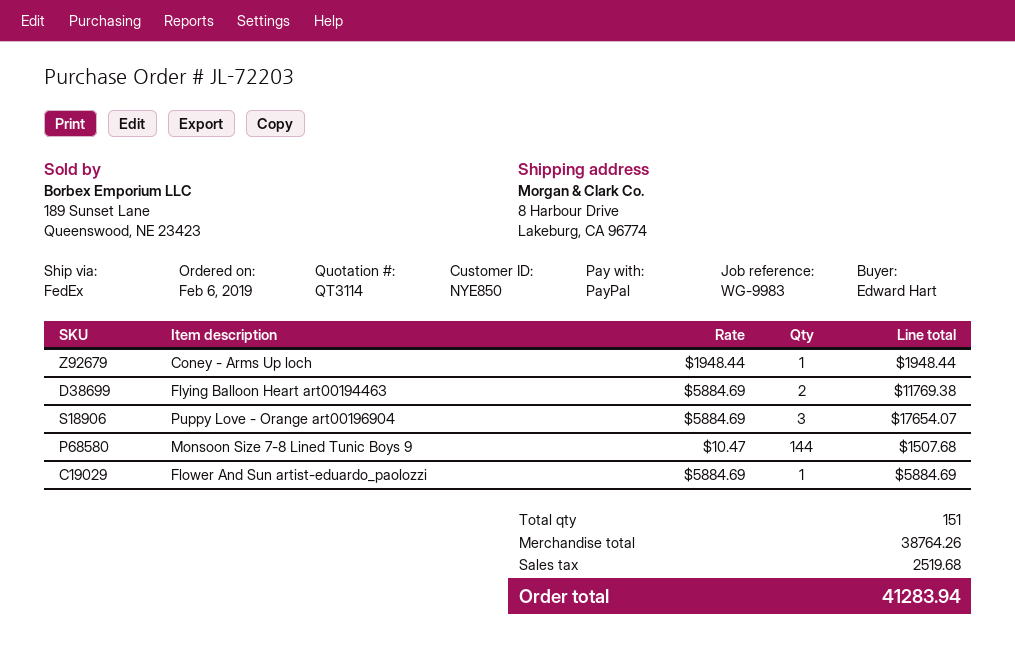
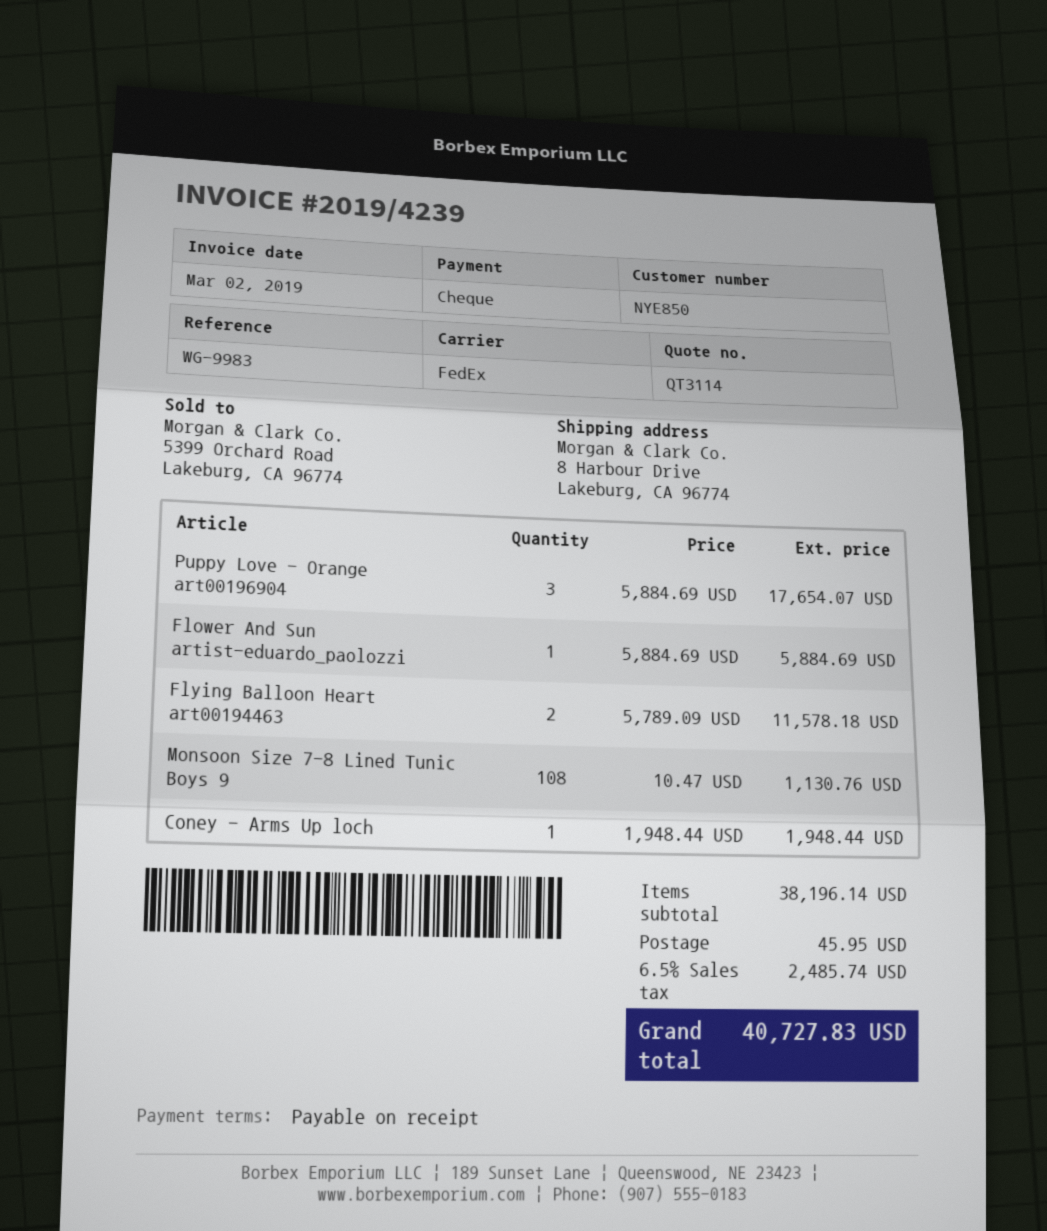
payment method: PayPal -> cheque
Flying Balloon Heart art00194463: 2 x 5884.69 = 11769.38 -> 2 x 5789.09 = 11578.18
Monsoon Size 7-8 Lined Tunic Boys 9: 144 x 10.47 = 1507.68 -> 108 x 10.47 = 1130.76
subtotal: 38764.26 -> 38196.14
shipping: none -> 45.95
tax: 2519.68 -> 2485.74
total: 41283.94 -> 40727.83

